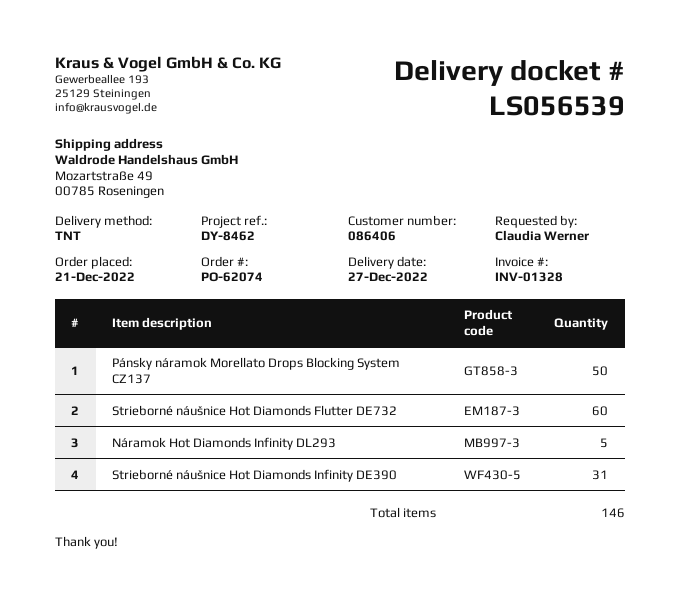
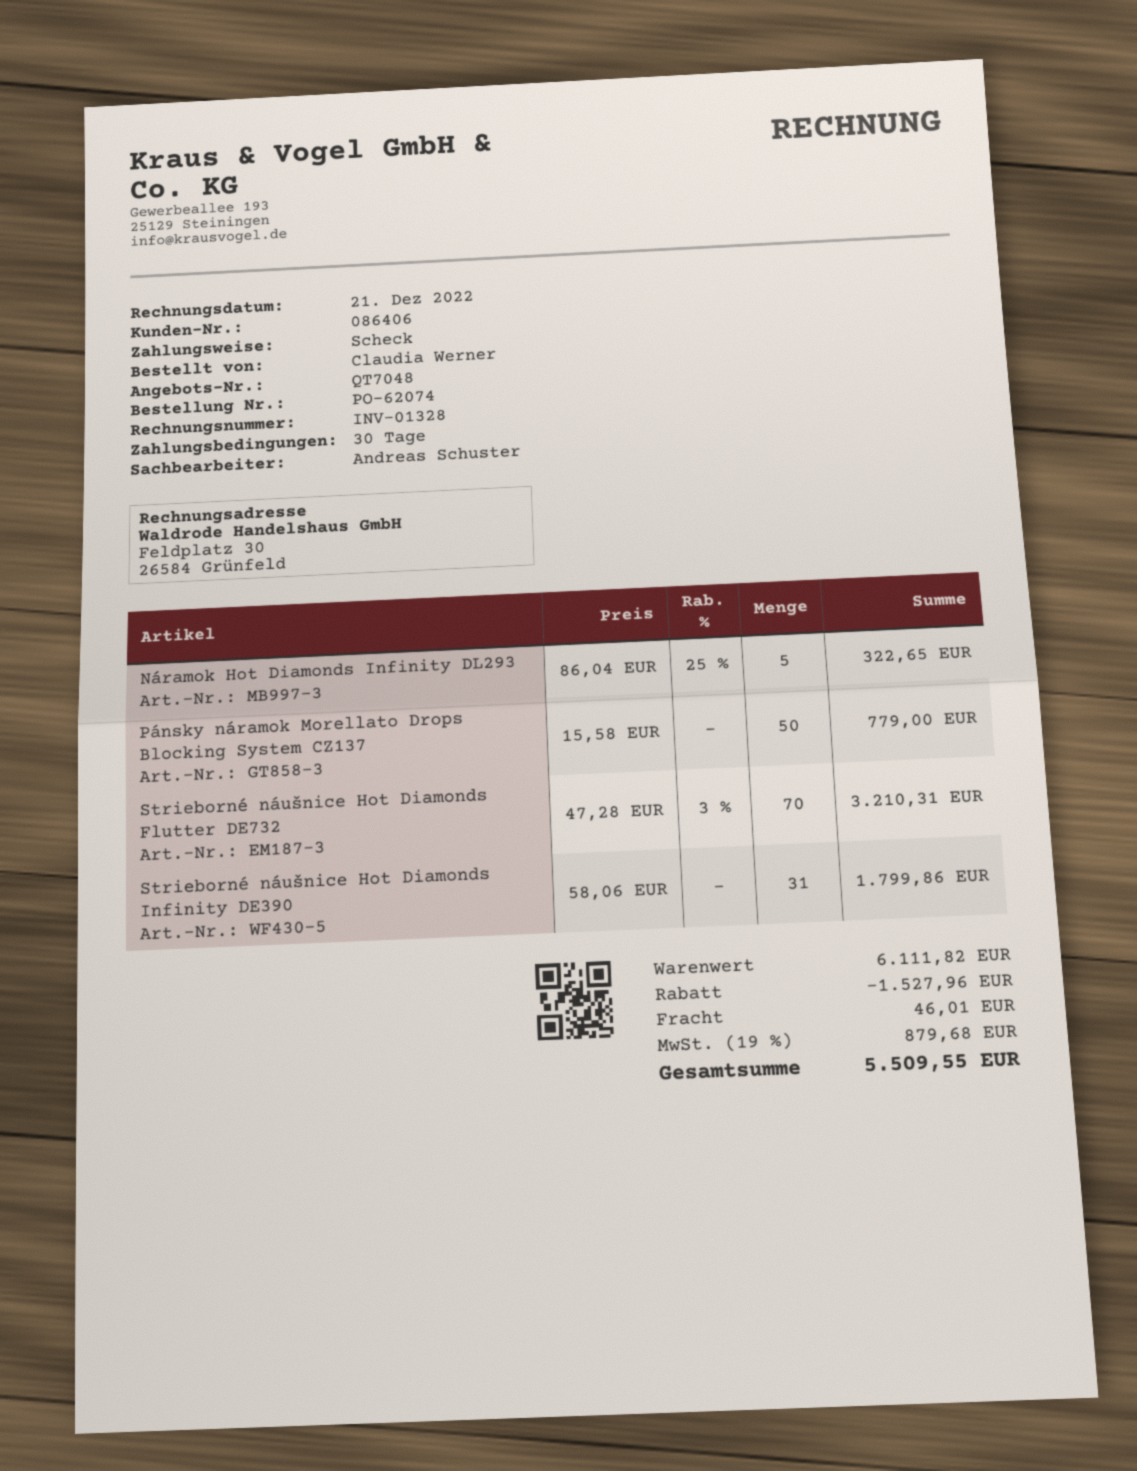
Strieborné náušnice Hot Diamonds Flutter DE732: 60 -> 70

